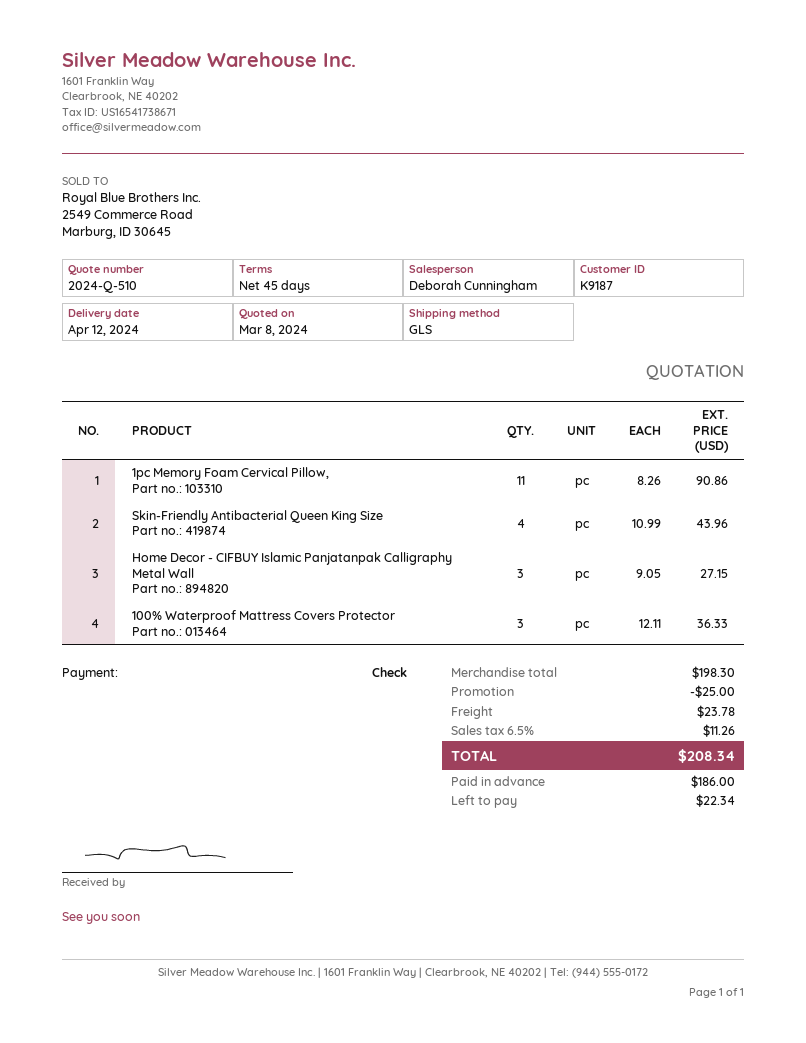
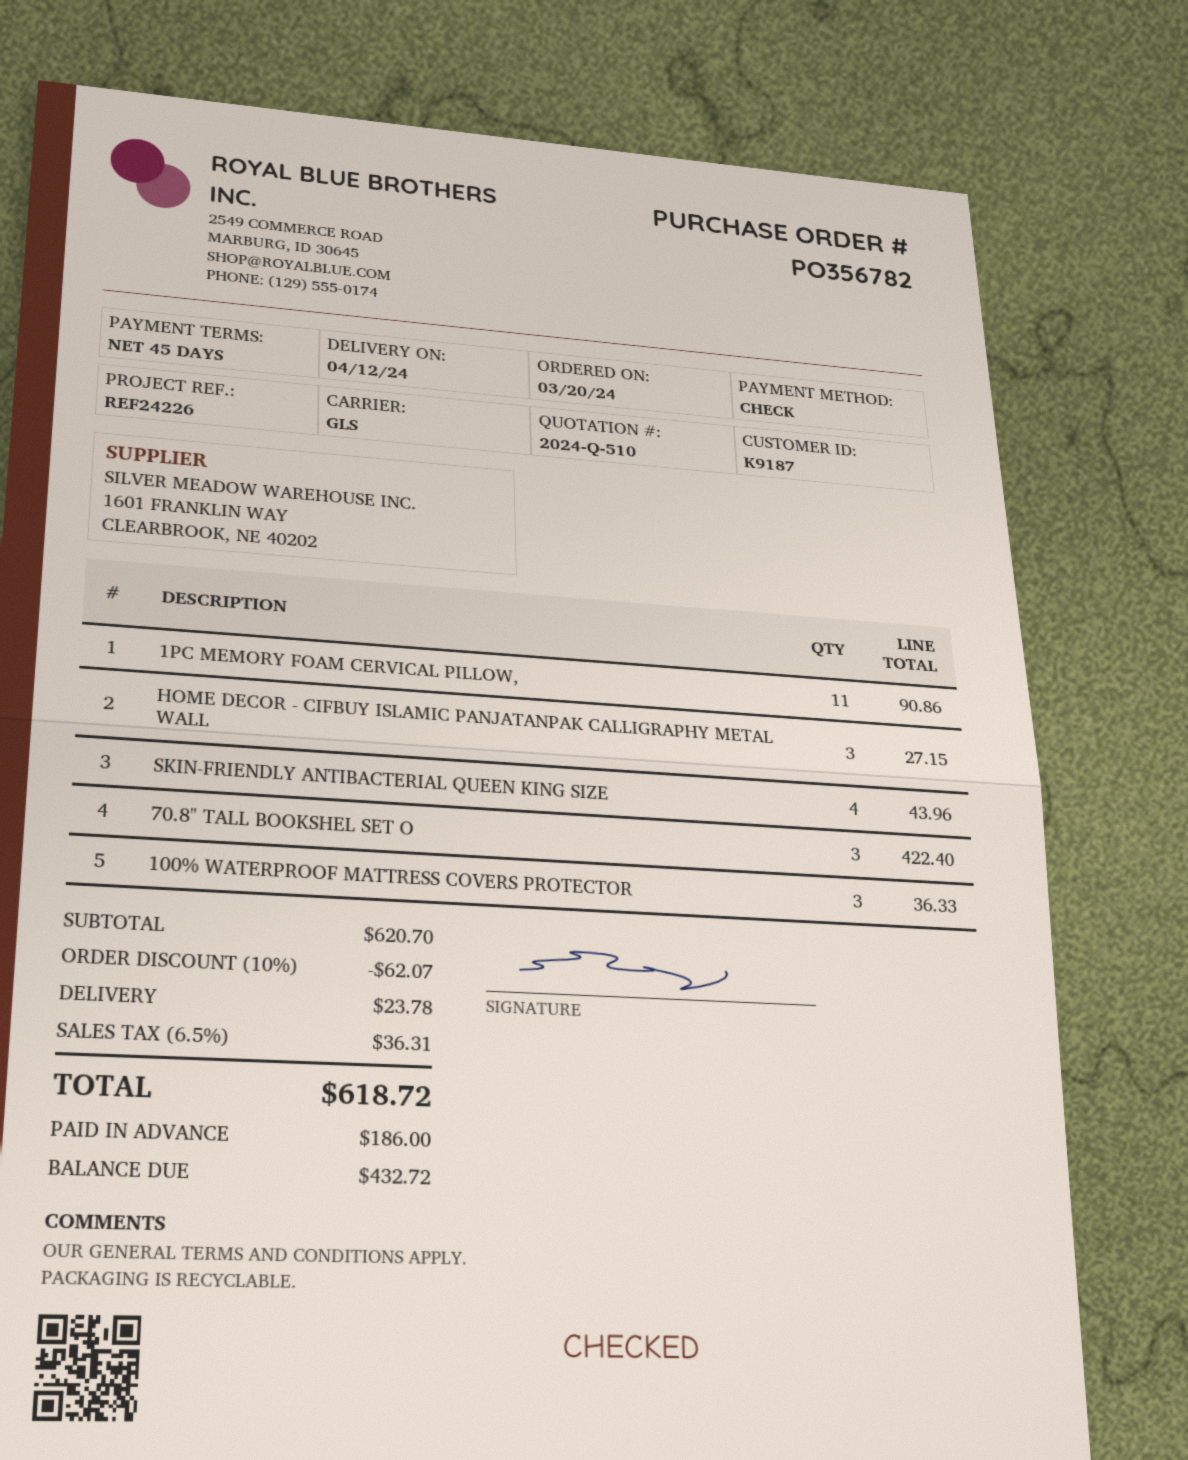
70.8" TALL BOOKSHEL SET O: none -> 3 for 422.40
subtotal: 198.30 -> 620.70
discount: 25.00 -> 62.07
tax: 6.5% = 11.26 -> 6.5% = 36.31
total: 208.34 -> 618.72
balance: 22.34 -> 432.72

